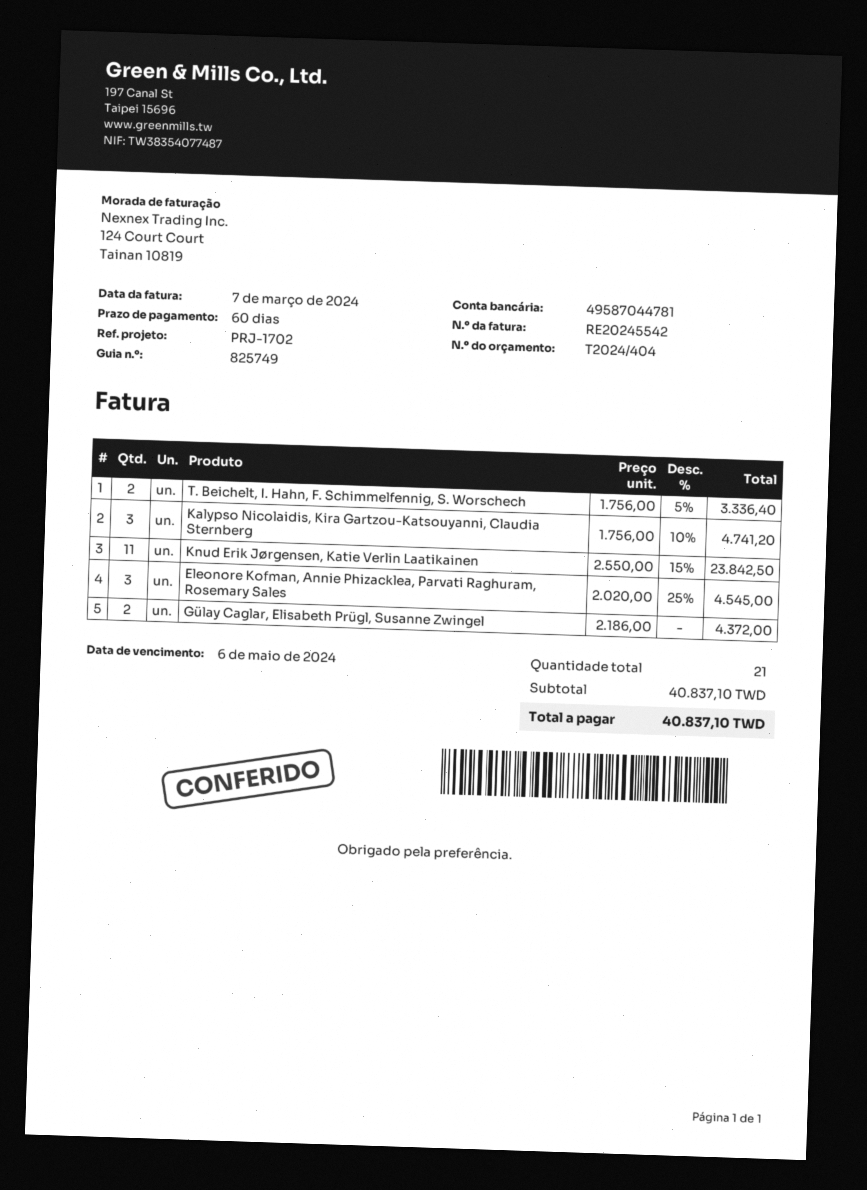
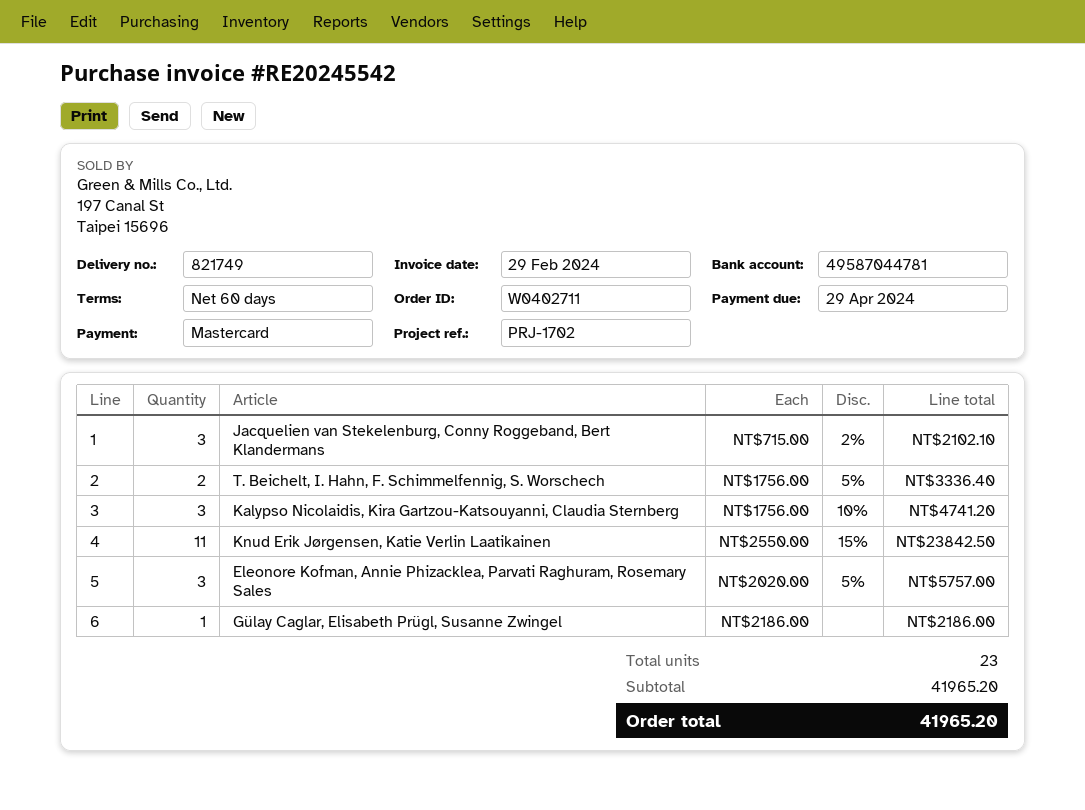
delivery note number: 825749 -> 821749
invoice date: 2024-03-07 -> 2024-02-29
due date: 2024-05-06 -> 2024-04-29
Eleonore Kofman, Annie Phizacklea, Parvati Raghuram, Rosemary Sales: 3 x 2020.00 - 25% = 4545.00 -> 3 x 2020.00 - 5% = 5757.00
Gülay Caglar, Elisabeth Prügl, Susanne Zwingel: 2 x 2186.00 = 4372.00 -> 1 x 2186.00 = 2186.00
Jacquelien van Stekelenburg, Conny Roggeband, Bert Klandermans: none -> 3 x 715.00 - 2% = 2102.10
total quantity: 21 -> 23
subtotal: 40837.10 -> 41965.20
total: 40837.10 -> 41965.20

